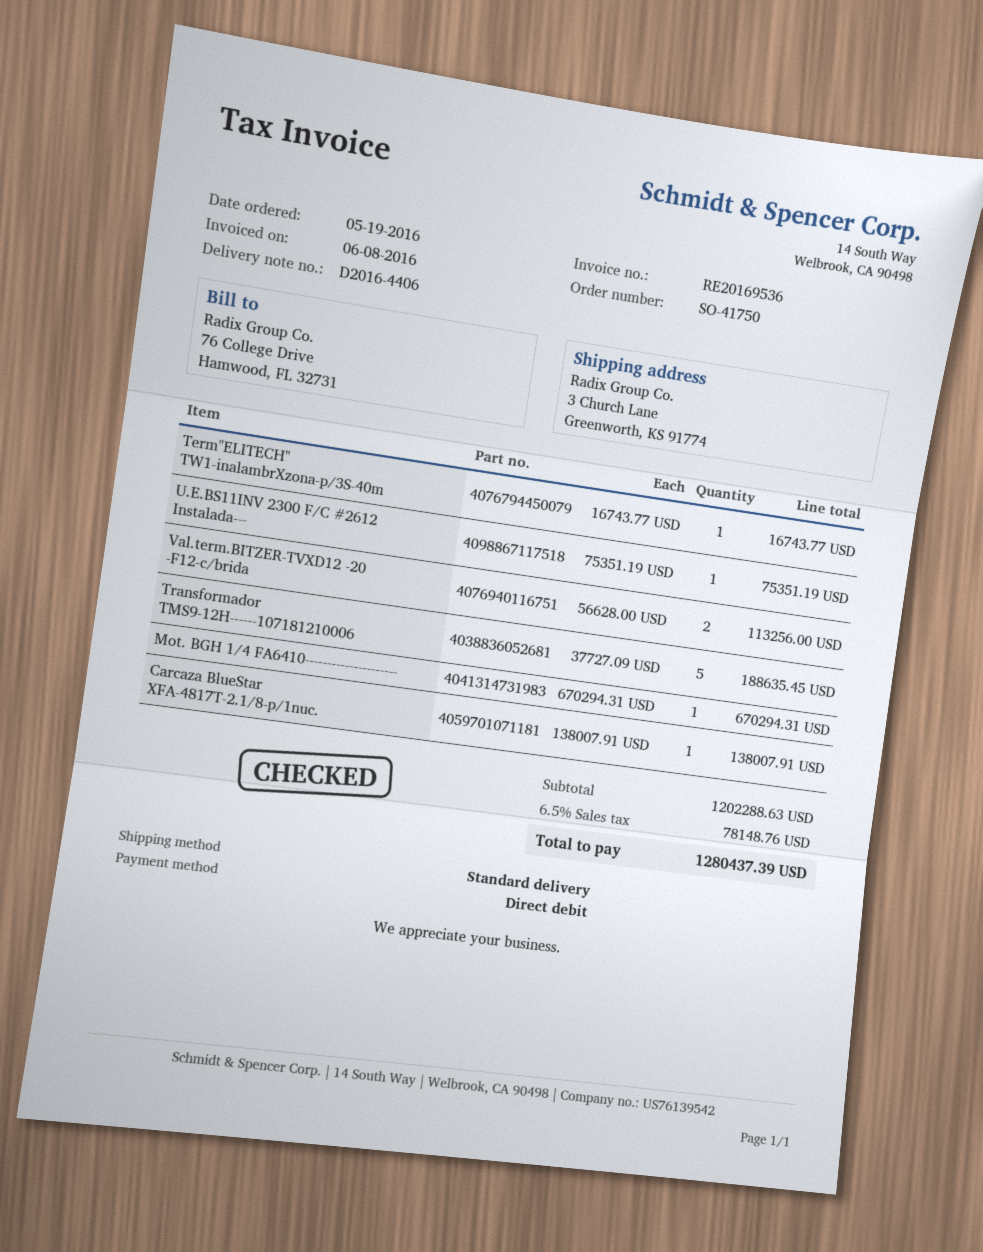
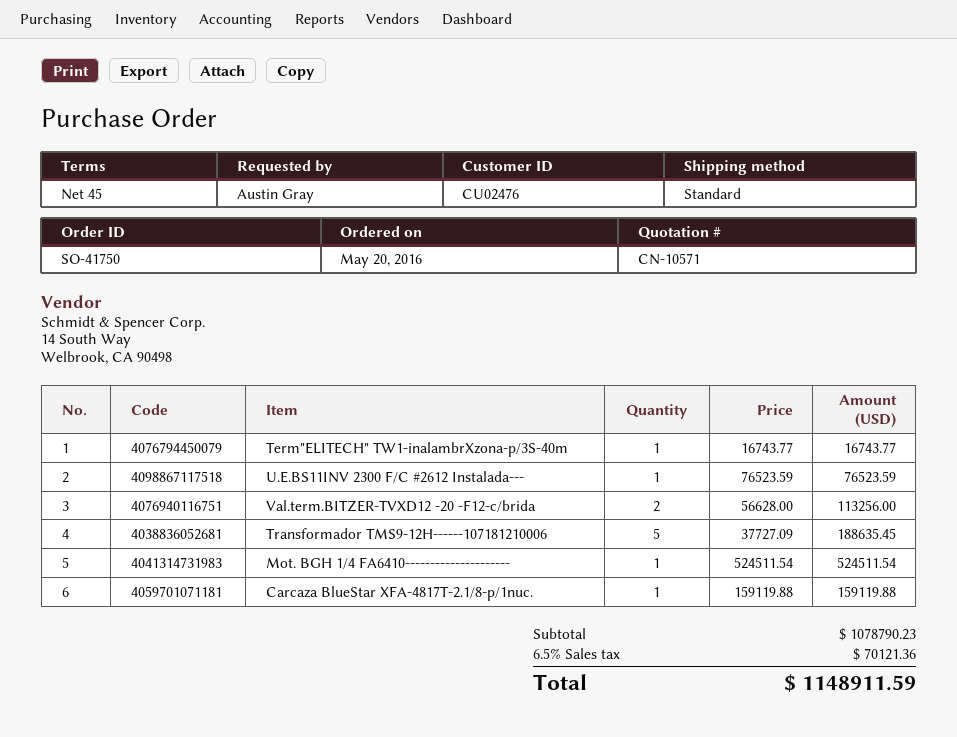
order date: 2016-05-19 -> 2016-05-20
U.E.BS11INV 2300 F/C #2612 Instalada---: 1 x 75351.19 = 75351.19 -> 1 x 76523.59 = 76523.59
Mot. BGH 1/4 FA6410---------------------: 1 x 670294.31 = 670294.31 -> 1 x 524511.54 = 524511.54
Carcaza BlueStar XFA-4817T-2.1/8-p/1nuc.: 1 x 138007.91 = 138007.91 -> 1 x 159119.88 = 159119.88
subtotal: 1202288.63 -> 1078790.23
tax: 6.5% = 78148.76 -> 6.5% = 70121.36
total: 1280437.39 -> 1148911.59

